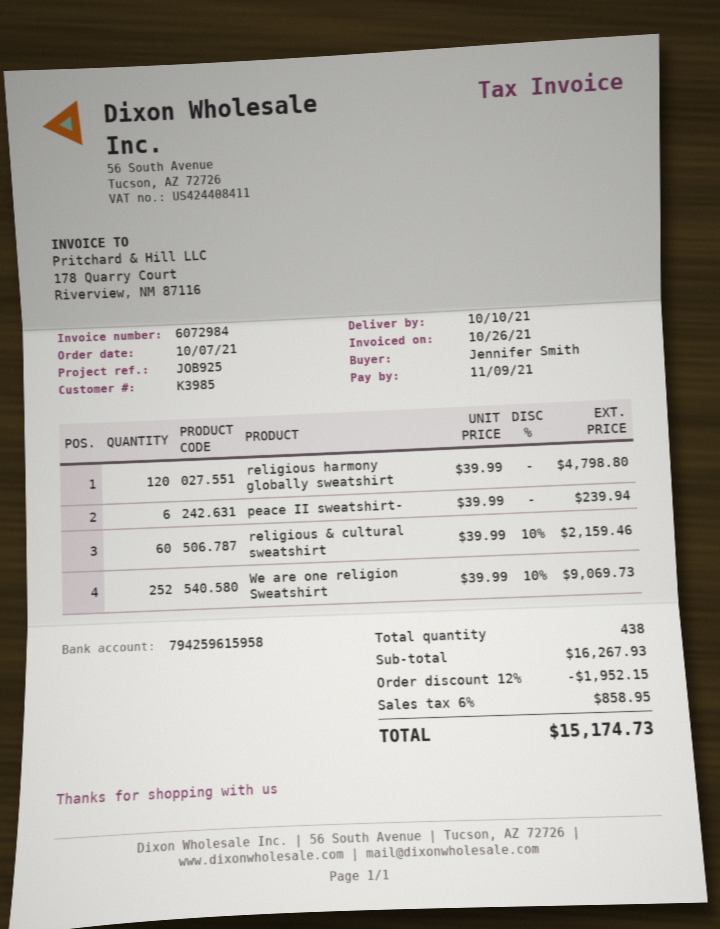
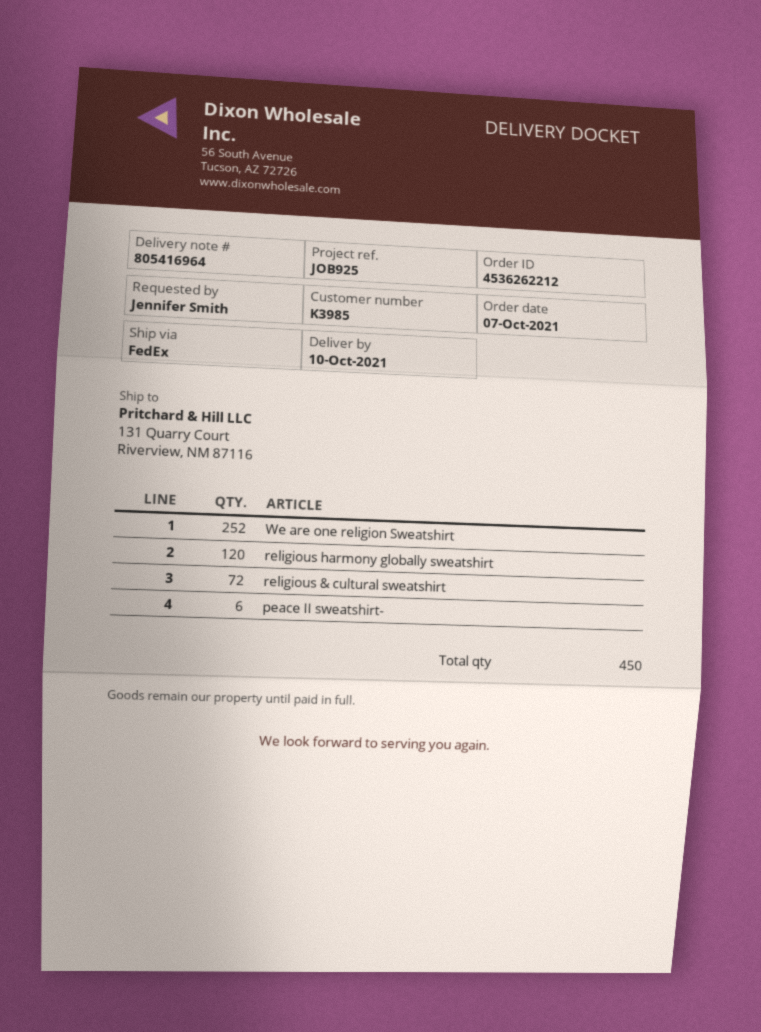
religious & cultural sweatshirt: 60 -> 72
total quantity: 438 -> 450

